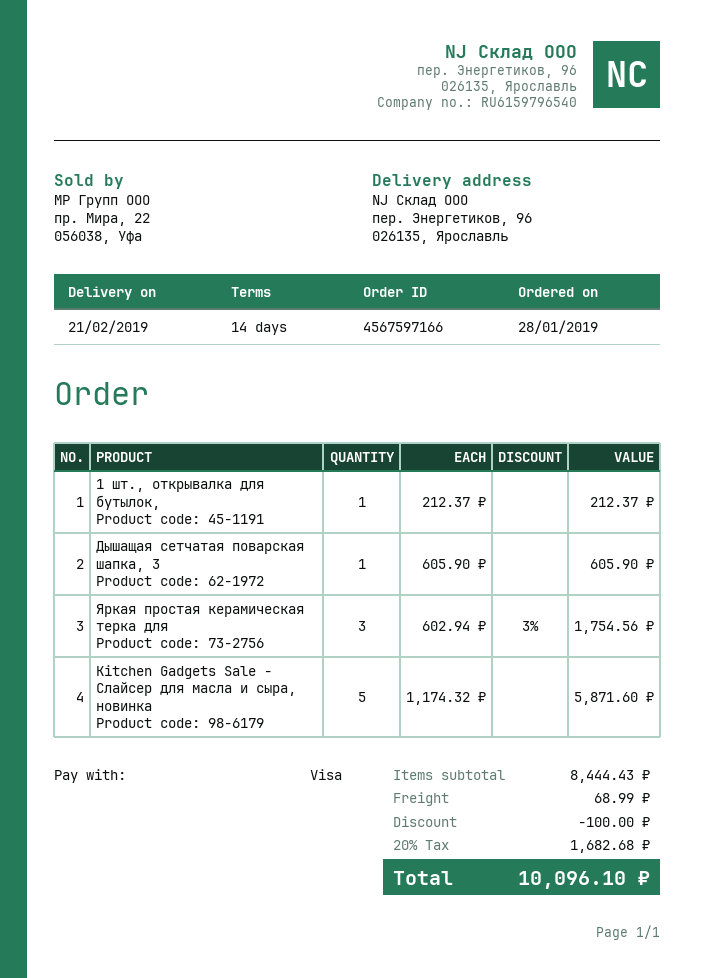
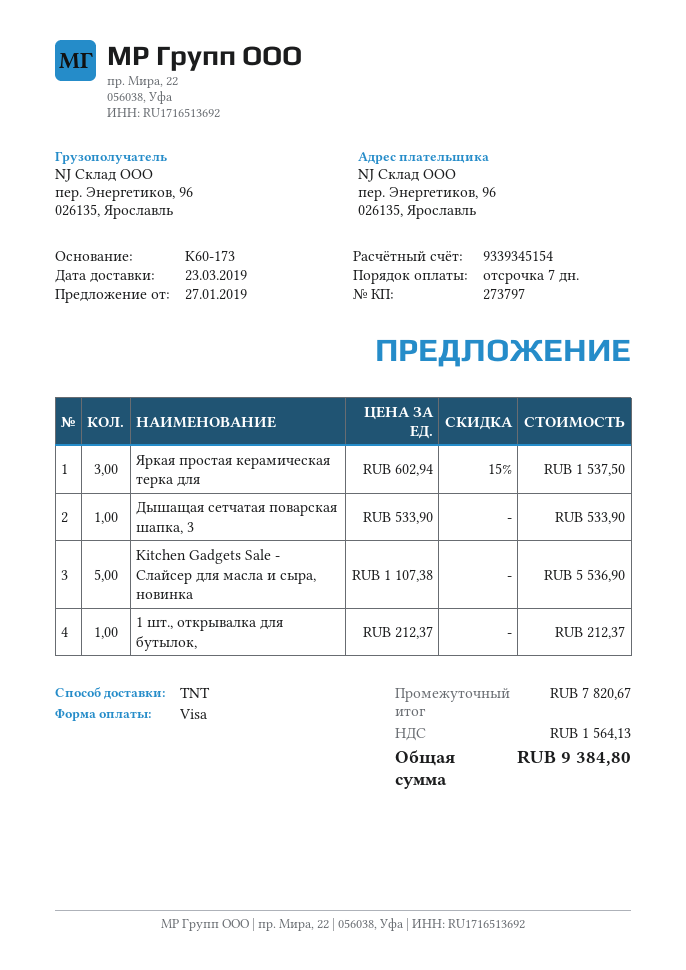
delivery date: 2019-02-21 -> 2019-03-23
payment terms: 14 days -> 7 days
Дышащая сетчатая поварская шапка, 3: 1 x 605.90 = 605.90 -> 1 x 533.90 = 533.90
Яркая простая керамическая терка для: 3 x 602.94 - 3% = 1754.56 -> 3 x 602.94 - 15% = 1537.50
Kitchen Gadgets Sale - Слайсер для масла и сыра, новинка: 5 x 1174.32 = 5871.60 -> 5 x 1107.38 = 5536.90
subtotal: 8444.43 -> 7820.67
discount: 100.00 -> none
shipping: 68.99 -> none
tax: 1682.68 -> 1564.13
total: 10096.10 -> 9384.80

